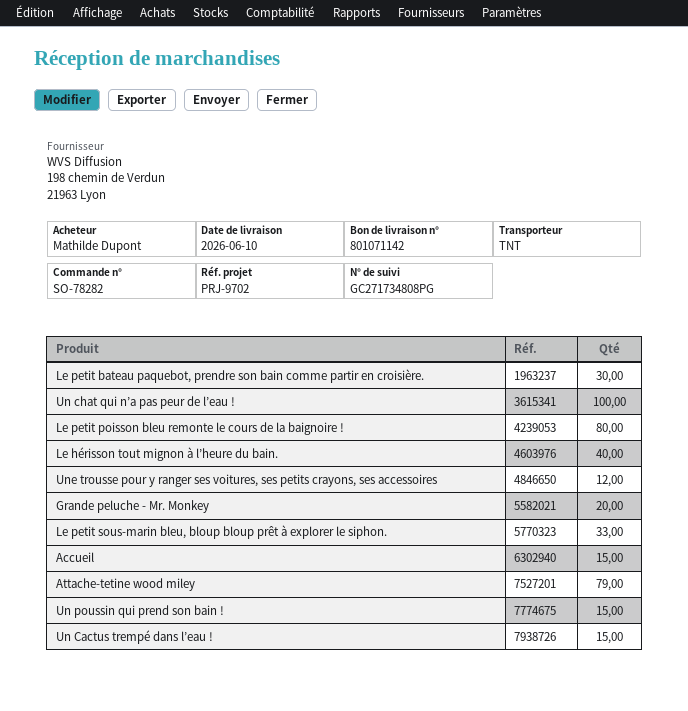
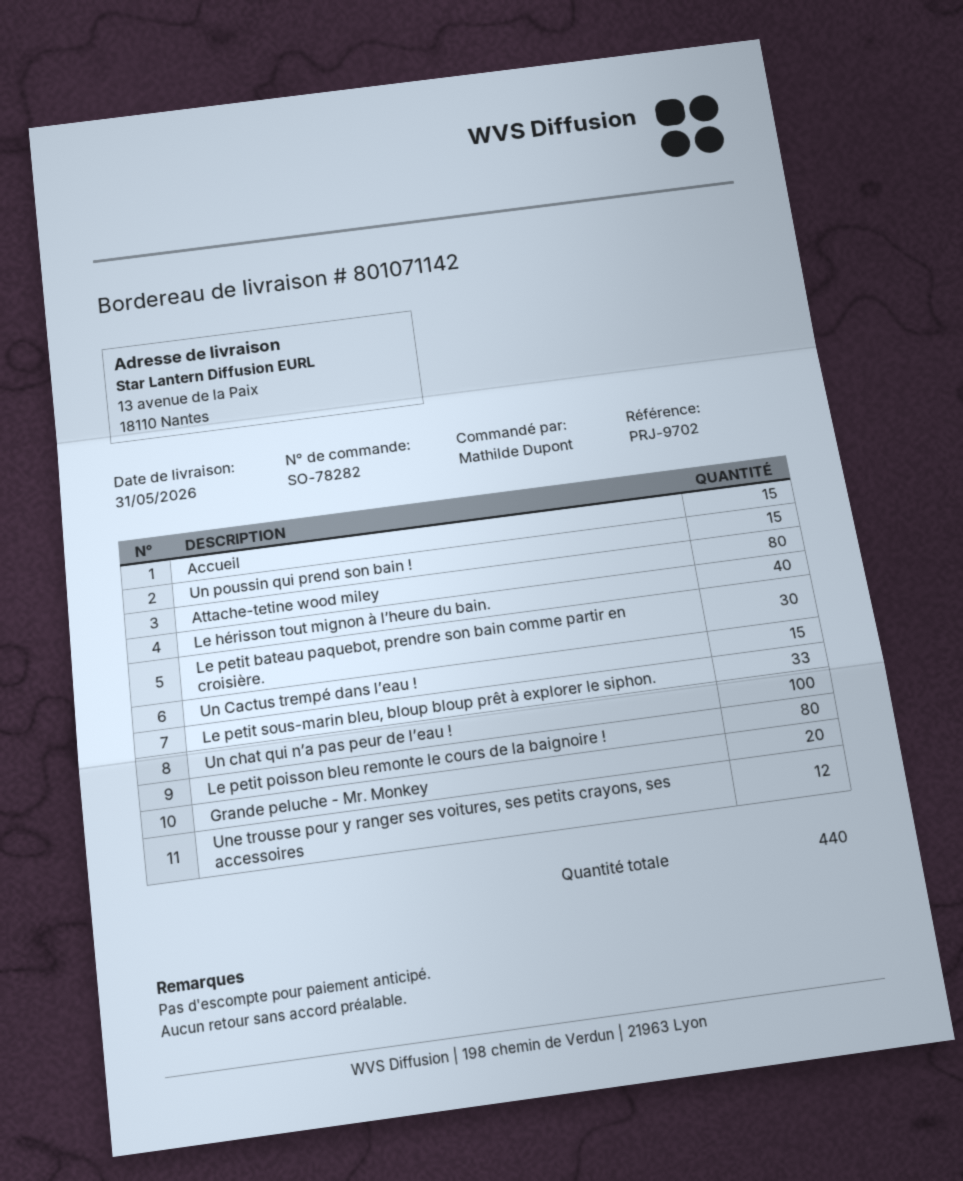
delivery date: 2026-06-10 -> 2026-05-31
Attache-tetine wood miley: 79 -> 80

